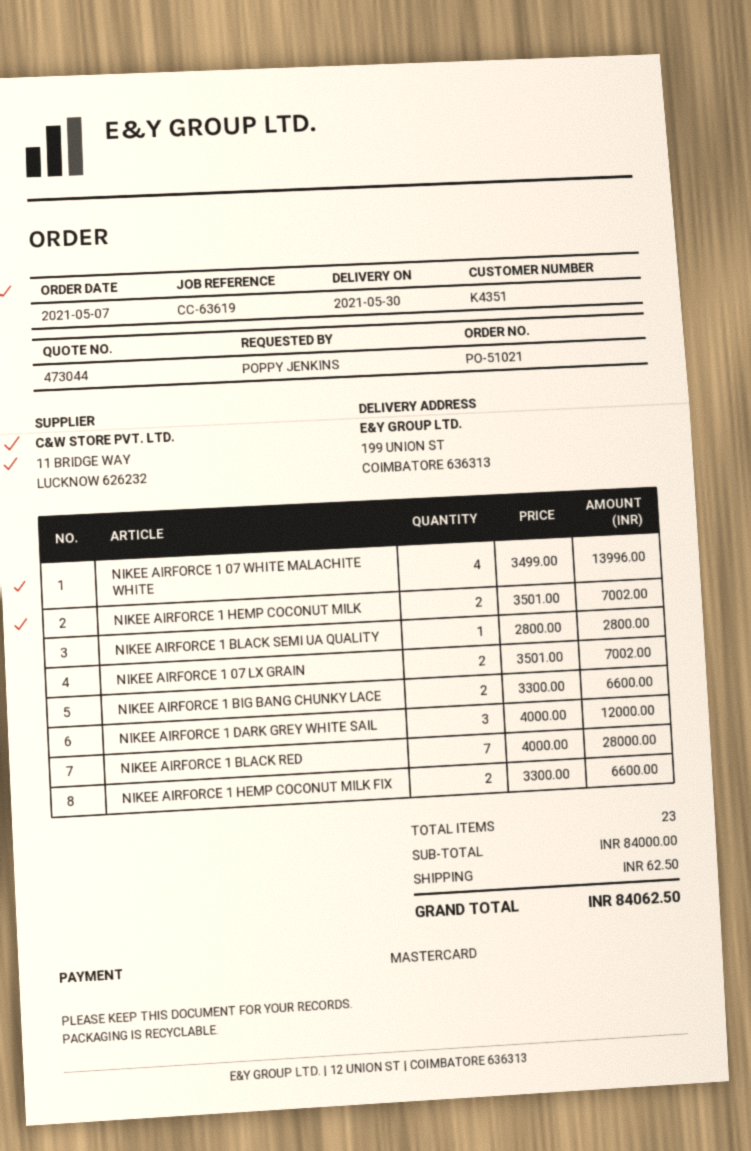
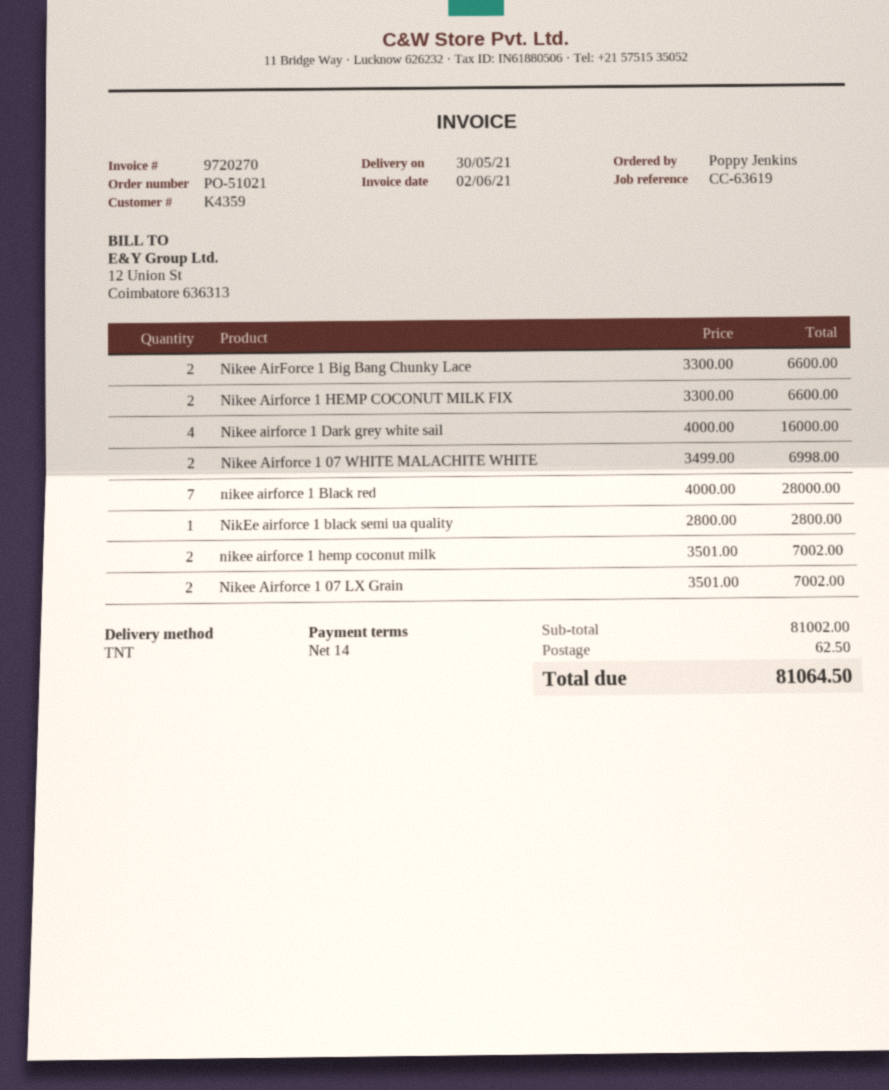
customer number: K4351 -> K4359
NIKEE AIRFORCE 1 07 WHITE MALACHITE WHITE: 4 x 3499.00 = 13996.00 -> 2 x 3499.00 = 6998.00
NIKEE AIRFORCE 1 DARK GREY WHITE SAIL: 3 x 4000.00 = 12000.00 -> 4 x 4000.00 = 16000.00
subtotal: 84000.00 -> 81002.00
total: 84062.50 -> 81064.50

